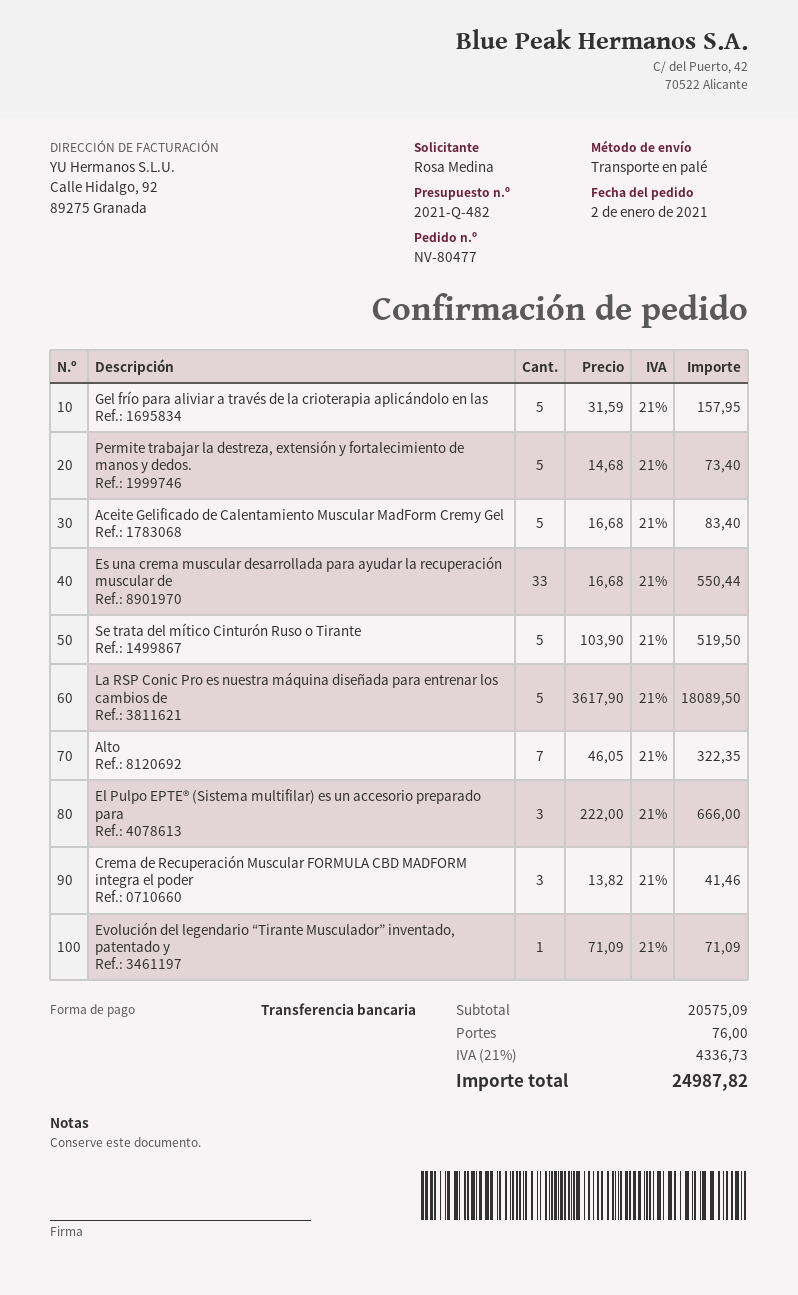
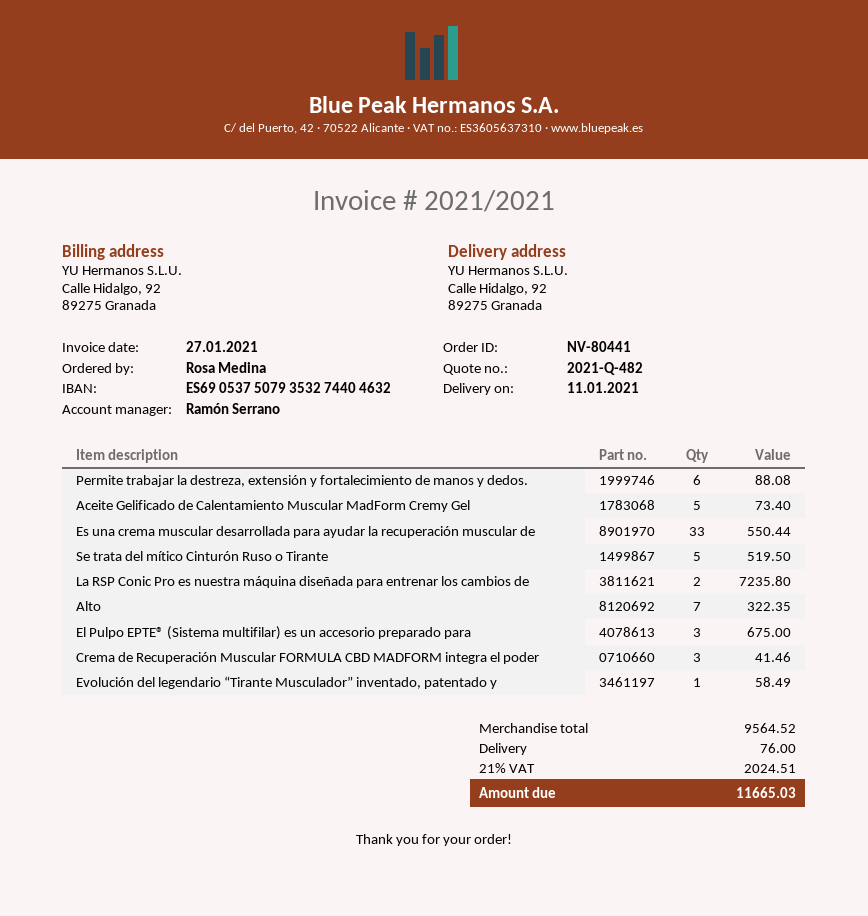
order number: NV-80477 -> NV-80441
Gel frío para aliviar a través de la crioterapia aplicándolo en las: 5 for 157.95 -> none
Permite trabajar la destreza, extensión y fortalecimiento de manos y dedos.: 5 for 73.40 -> 6 for 88.08
Aceite Gelificado de Calentamiento Muscular MadForm Cremy Gel: 5 for 83.40 -> 5 for 73.40
La RSP Conic Pro es nuestra máquina diseñada para entrenar los cambios de: 5 for 18089.50 -> 2 for 7235.80
El Pulpo EPTE® (Sistema multifilar) es un accesorio preparado para: 3 for 666.00 -> 3 for 675.00
Evolución del legendario “Tirante Musculador” inventado, patentado y: 1 for 71.09 -> 1 for 58.49
subtotal: 20575.09 -> 9564.52
tax: 21% = 4336.73 -> 21% = 2024.51
total: 24987.82 -> 11665.03

